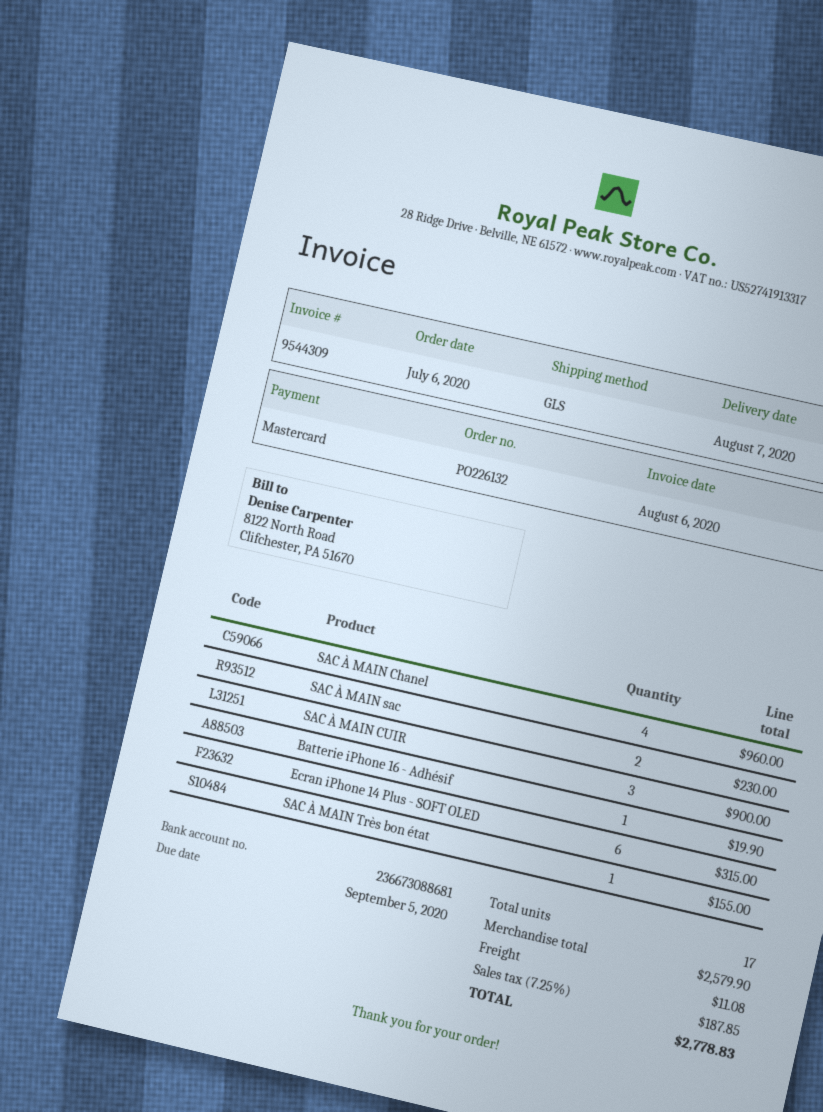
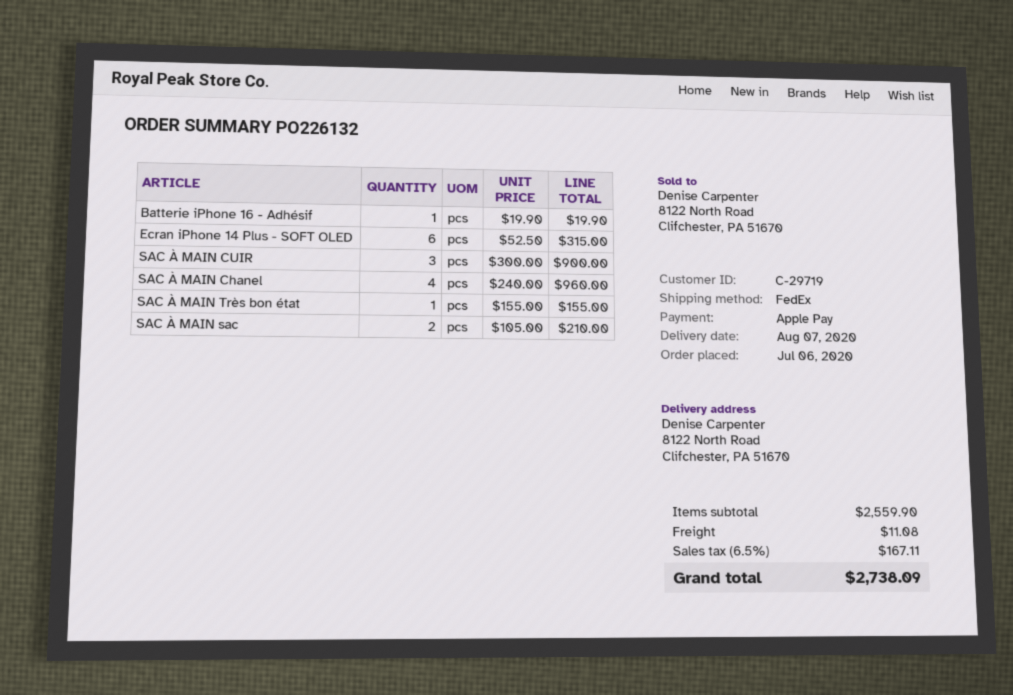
payment method: Mastercard -> Apple Pay
shipping method: GLS -> FedEx
SAC À MAIN sac: 2 for 230.00 -> 2 for 210.00
subtotal: 2579.90 -> 2559.90
tax: 7.25% = 187.85 -> 6.5% = 167.11
total: 2778.83 -> 2738.09

